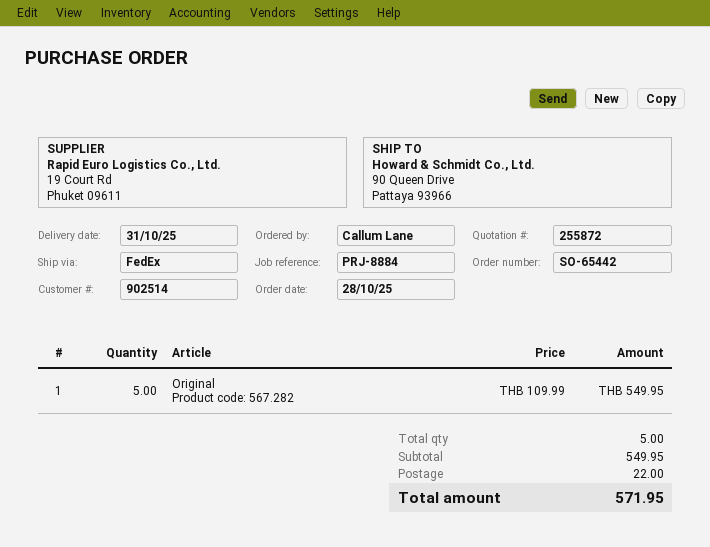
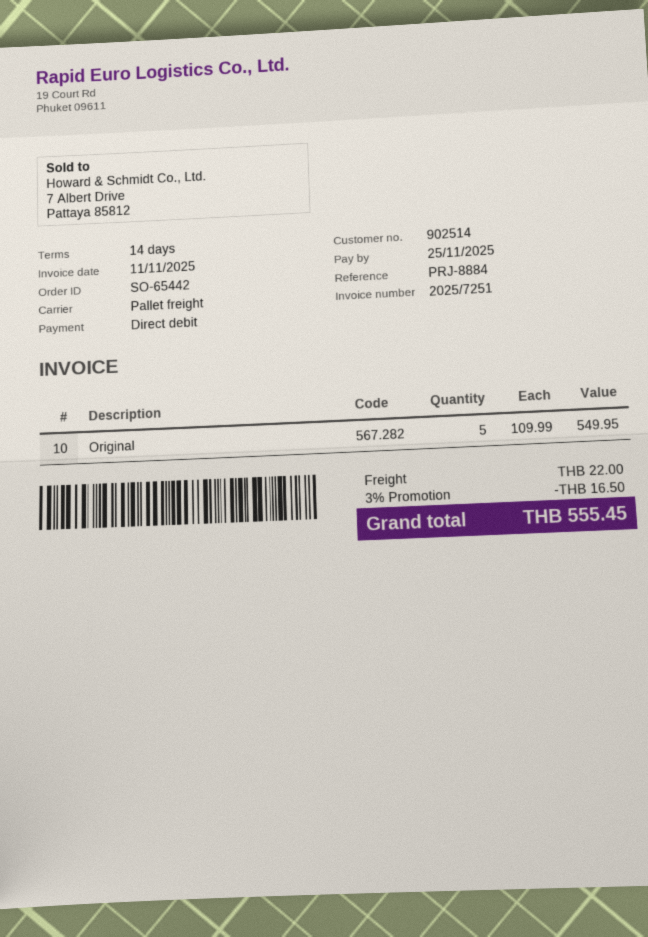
shipping method: FedEx -> pallet freight
discount: none -> 3% = 16.50
total: 571.95 -> 555.45

